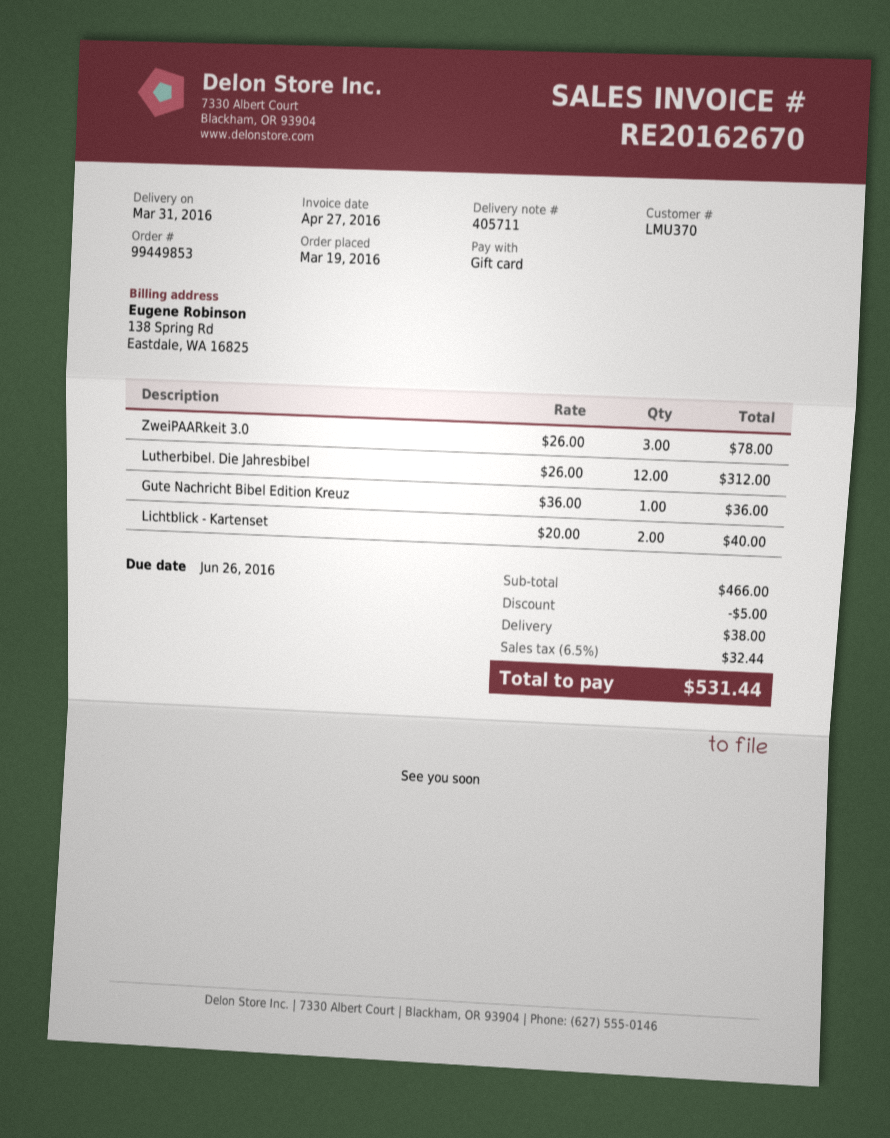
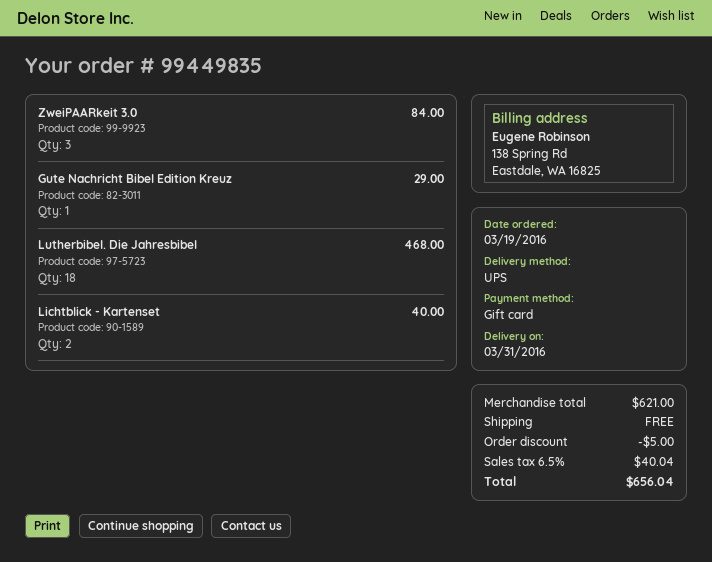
order number: 99449853 -> 99449835
ZweiPAARkeit 3.0: 3 for 78.00 -> 3 for 84.00
Lutherbibel. Die Jahresbibel: 12 for 312.00 -> 18 for 468.00
Gute Nachricht Bibel Edition Kreuz: 1 for 36.00 -> 1 for 29.00
subtotal: 466.00 -> 621.00
shipping: 38.00 -> 0.00
tax: 6.5% = 32.44 -> 6.5% = 40.04
total: 531.44 -> 656.04

